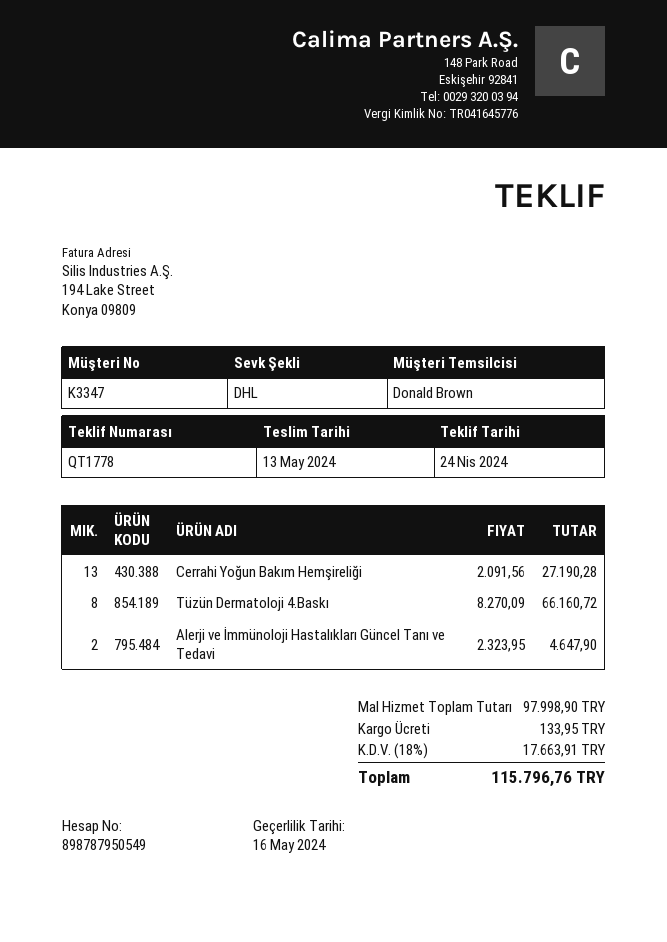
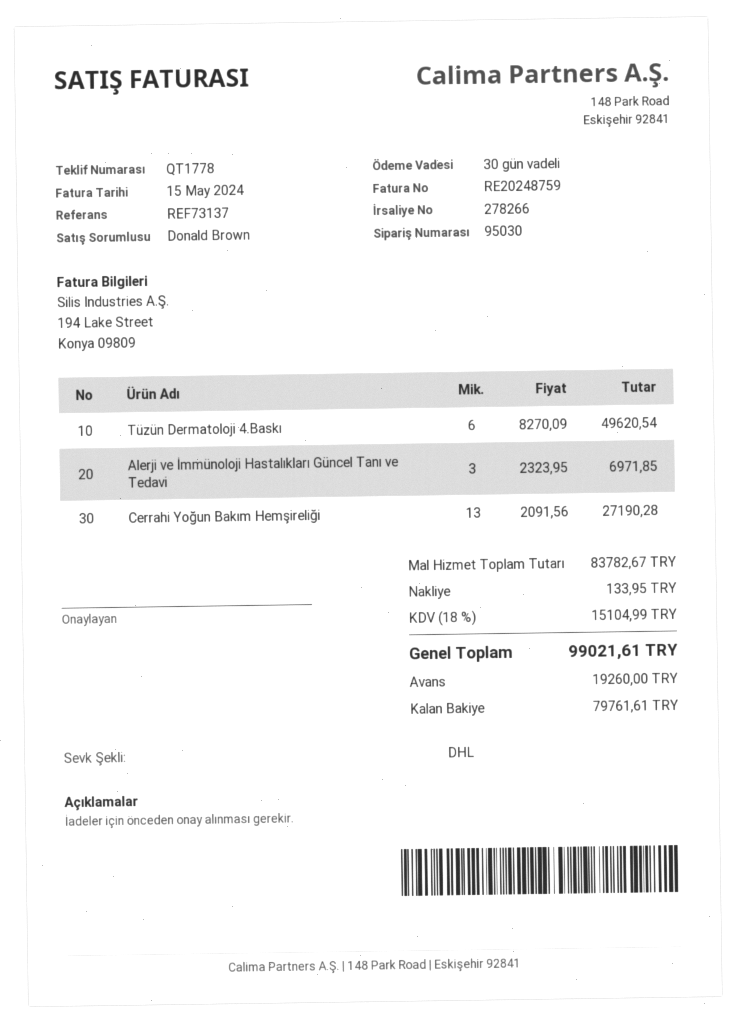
Tüzün Dermatoloji 4.Baskı: 8 x 8270.09 = 66160.72 -> 6 x 8270.09 = 49620.54
Alerji ve İmmünoloji Hastalıkları Güncel Tanı ve Tedavi: 2 x 2323.95 = 4647.90 -> 3 x 2323.95 = 6971.85
subtotal: 97998.90 -> 83782.67
tax: 18% = 17663.91 -> 18% = 15104.99
total: 115796.76 -> 99021.61

